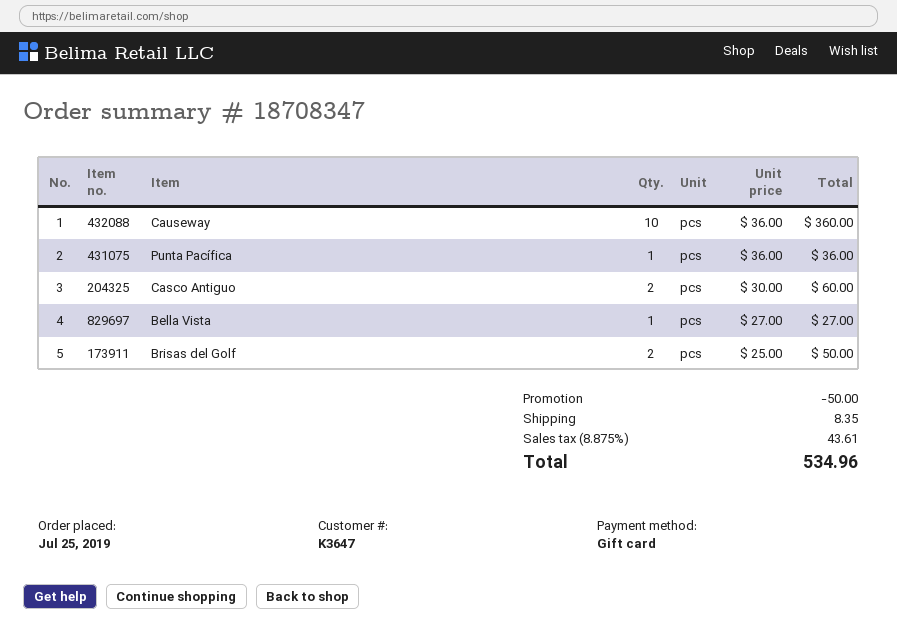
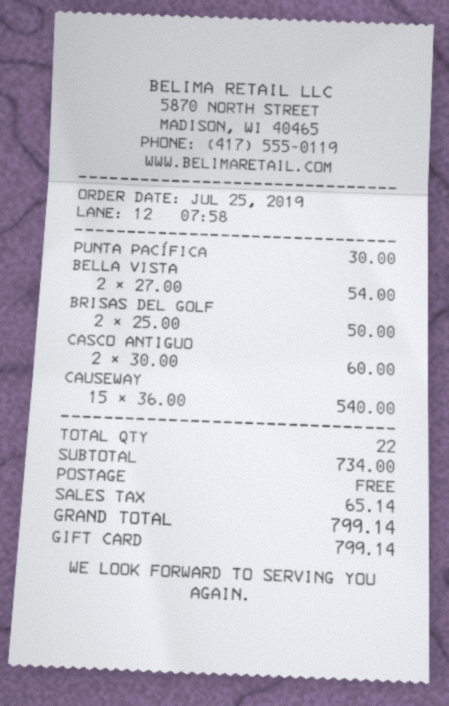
Causeway: 10 x 36.00 = 360.00 -> 15 x 36.00 = 540.00
Punta Pacífica: 1 x 36.00 = 36.00 -> 1 x 30.00 = 30.00
Bella Vista: 1 x 27.00 = 27.00 -> 2 x 27.00 = 54.00
discount: 50.00 -> none
shipping: 8.35 -> 0.00
tax: 43.61 -> 65.14
total: 534.96 -> 799.14

